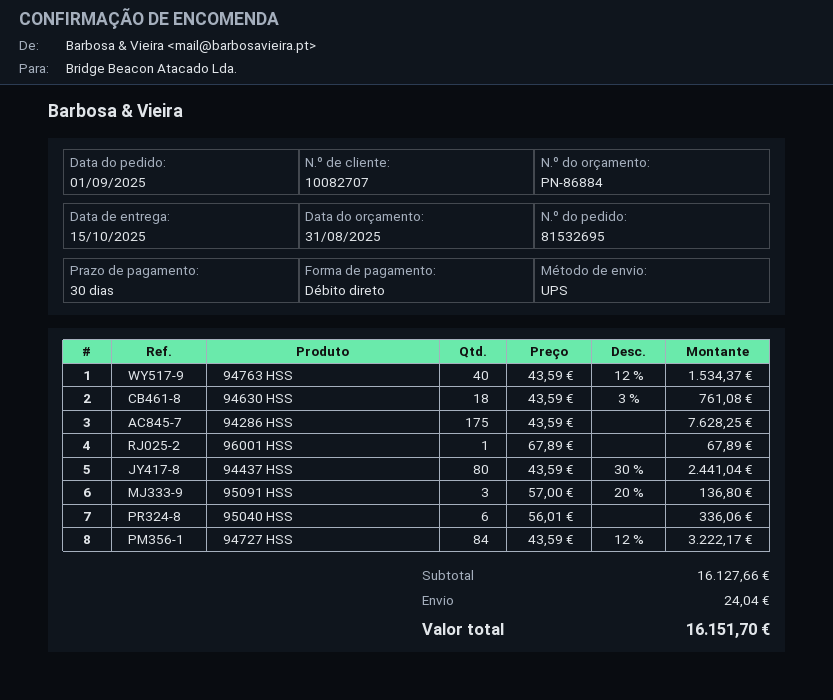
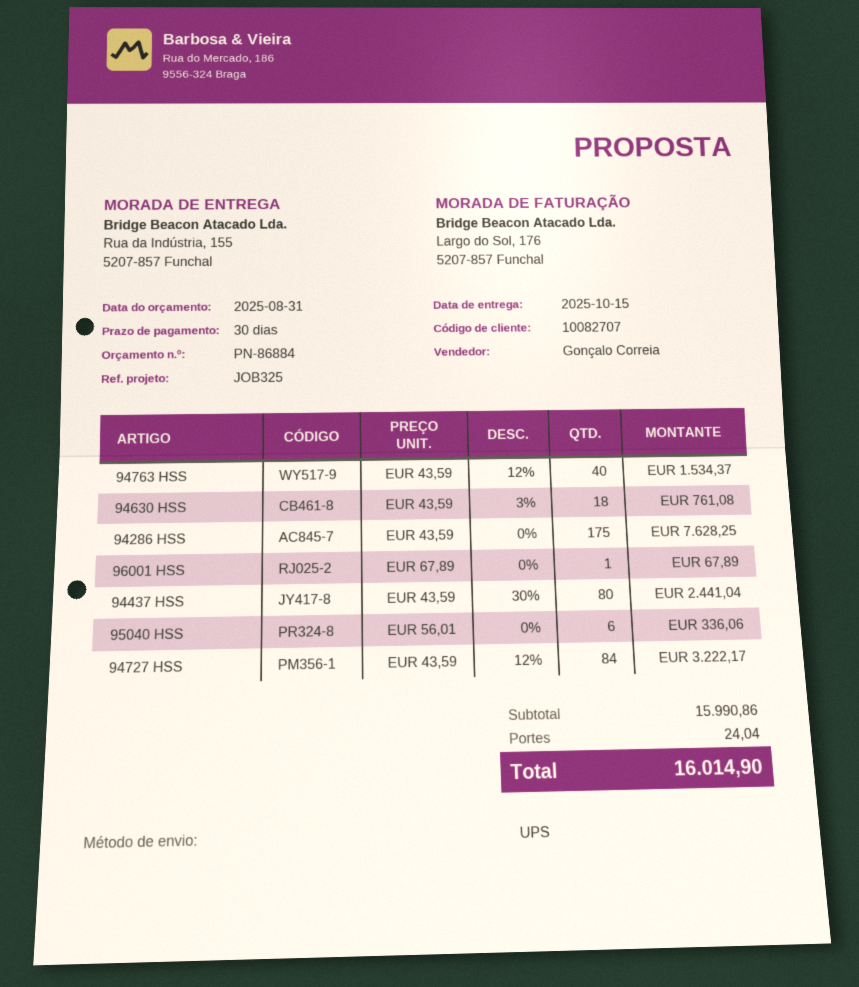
95091 HSS: 3 x 57.00 - 20% = 136.80 -> none
subtotal: 16127.66 -> 15990.86
total: 16151.70 -> 16014.90

